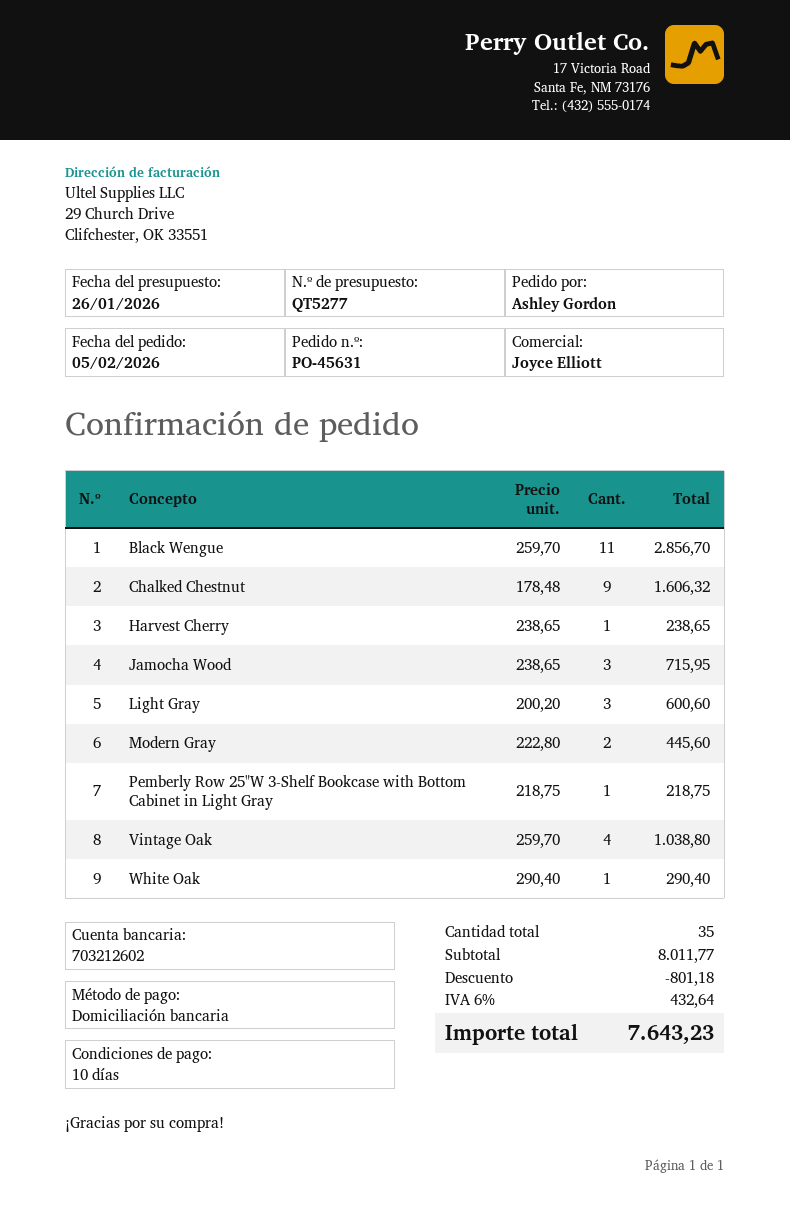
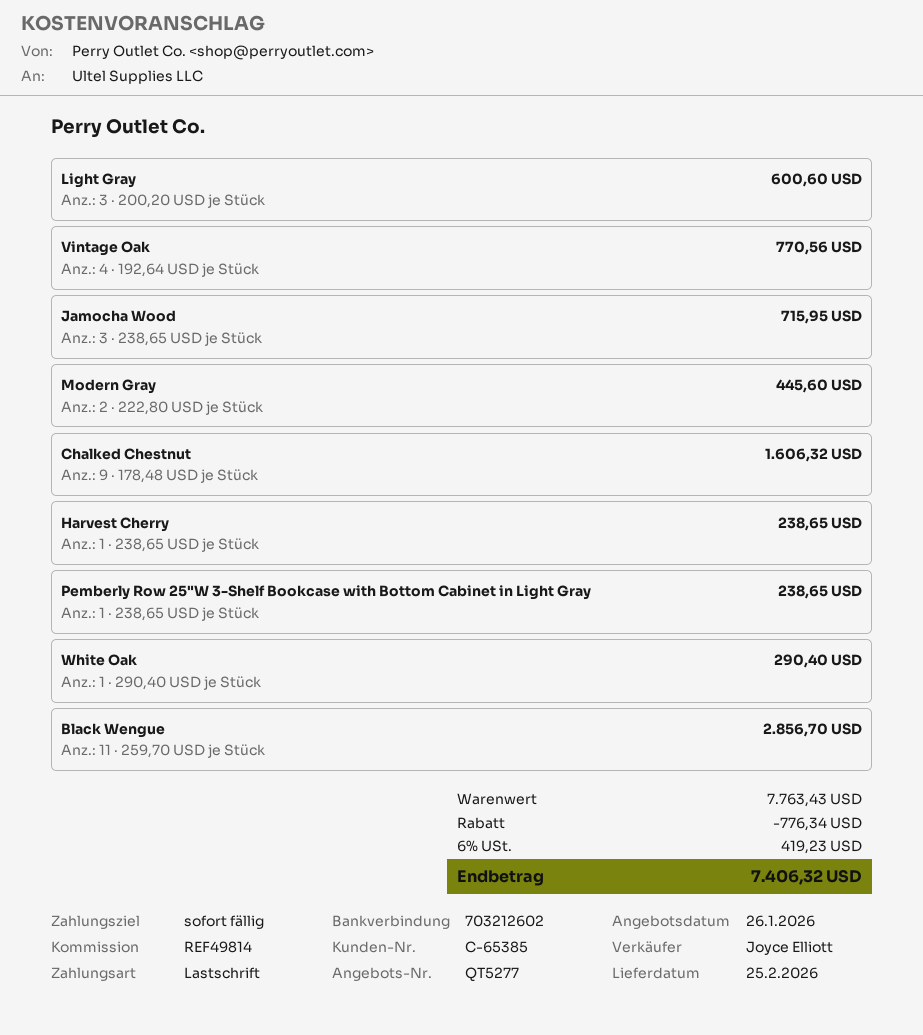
payment terms: 10 days -> on receipt
Pemberly Row 25"W 3-Shelf Bookcase with Bottom Cabinet in Light Gray: 1 x 218.75 = 218.75 -> 1 x 238.65 = 238.65
Vintage Oak: 4 x 259.70 = 1038.80 -> 4 x 192.64 = 770.56
subtotal: 8011.77 -> 7763.43
discount: 801.18 -> 776.34
tax: 6% = 432.64 -> 6% = 419.23
total: 7643.23 -> 7406.32

